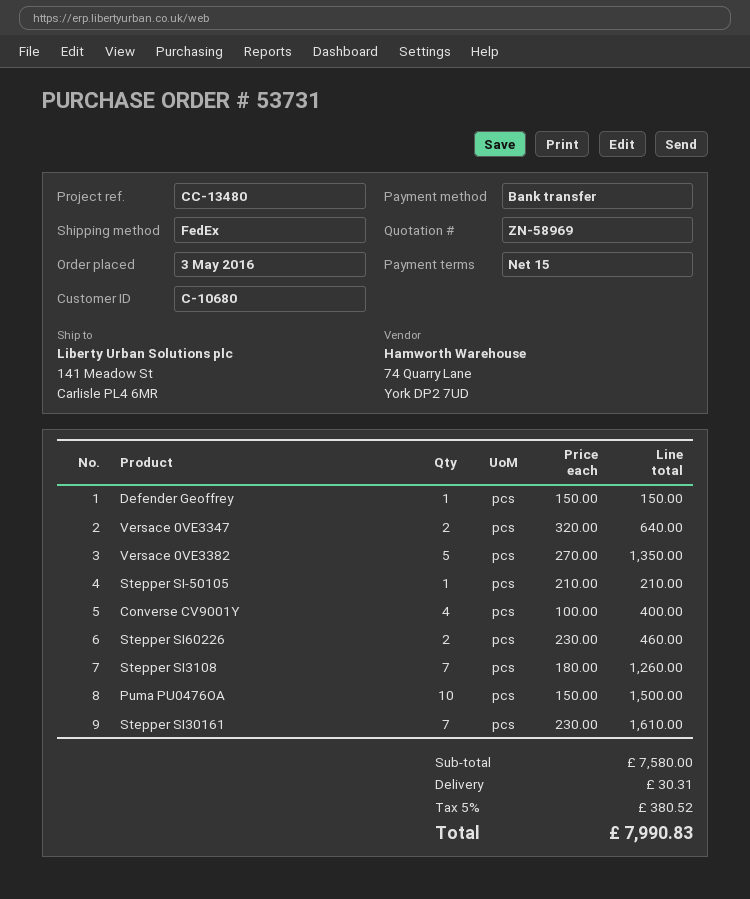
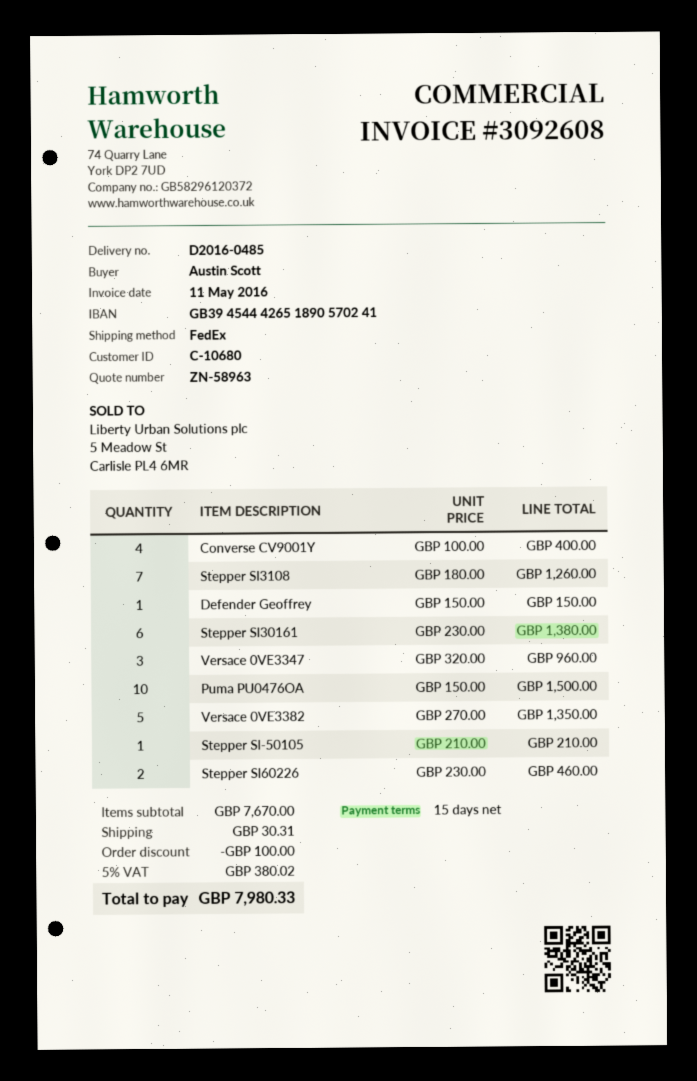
quote number: ZN-58969 -> ZN-58963
Versace 0VE3347: 2 x 320.00 = 640.00 -> 3 x 320.00 = 960.00
Stepper SI30161: 7 x 230.00 = 1610.00 -> 6 x 230.00 = 1380.00
subtotal: 7580.00 -> 7670.00
discount: none -> 100.00
tax: 5% = 380.52 -> 5% = 380.02
total: 7990.83 -> 7980.33

